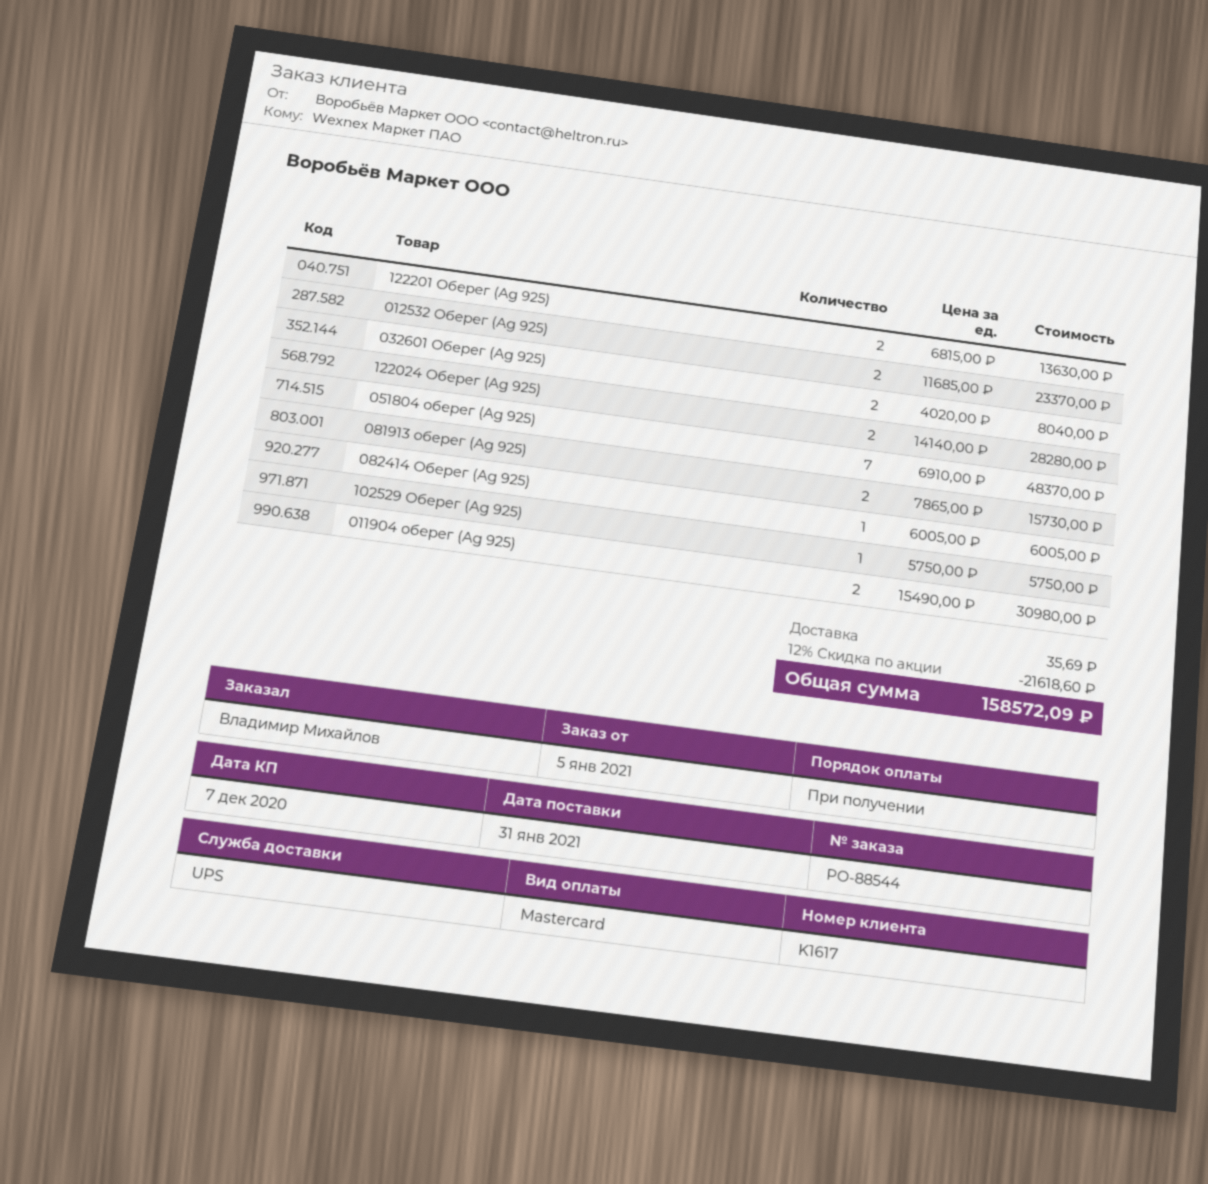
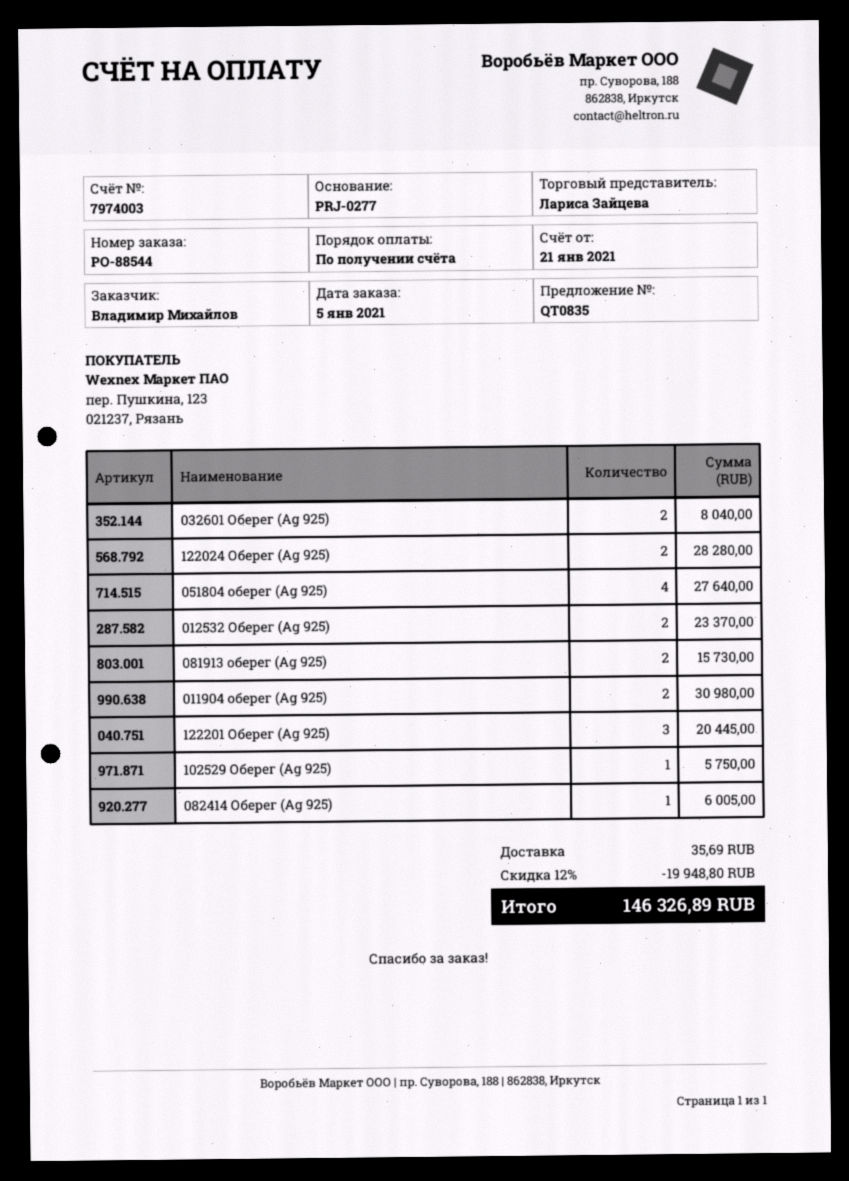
122201 Оберег (Ag 925): 2 for 13630.00 -> 3 for 20445.00
051804 оберег (Ag 925): 7 for 48370.00 -> 4 for 27640.00
discount: 12% = 21618.60 -> 12% = 19948.80
total: 158572.09 -> 146326.89

